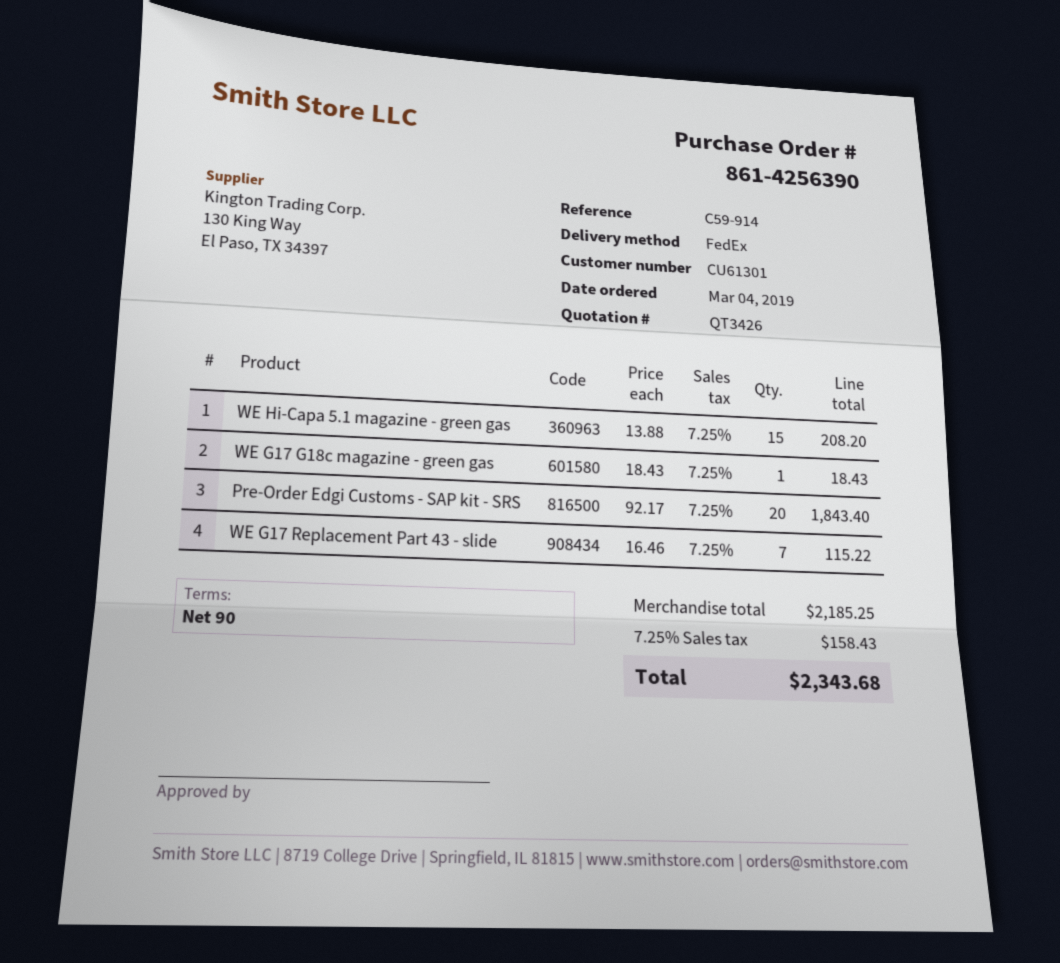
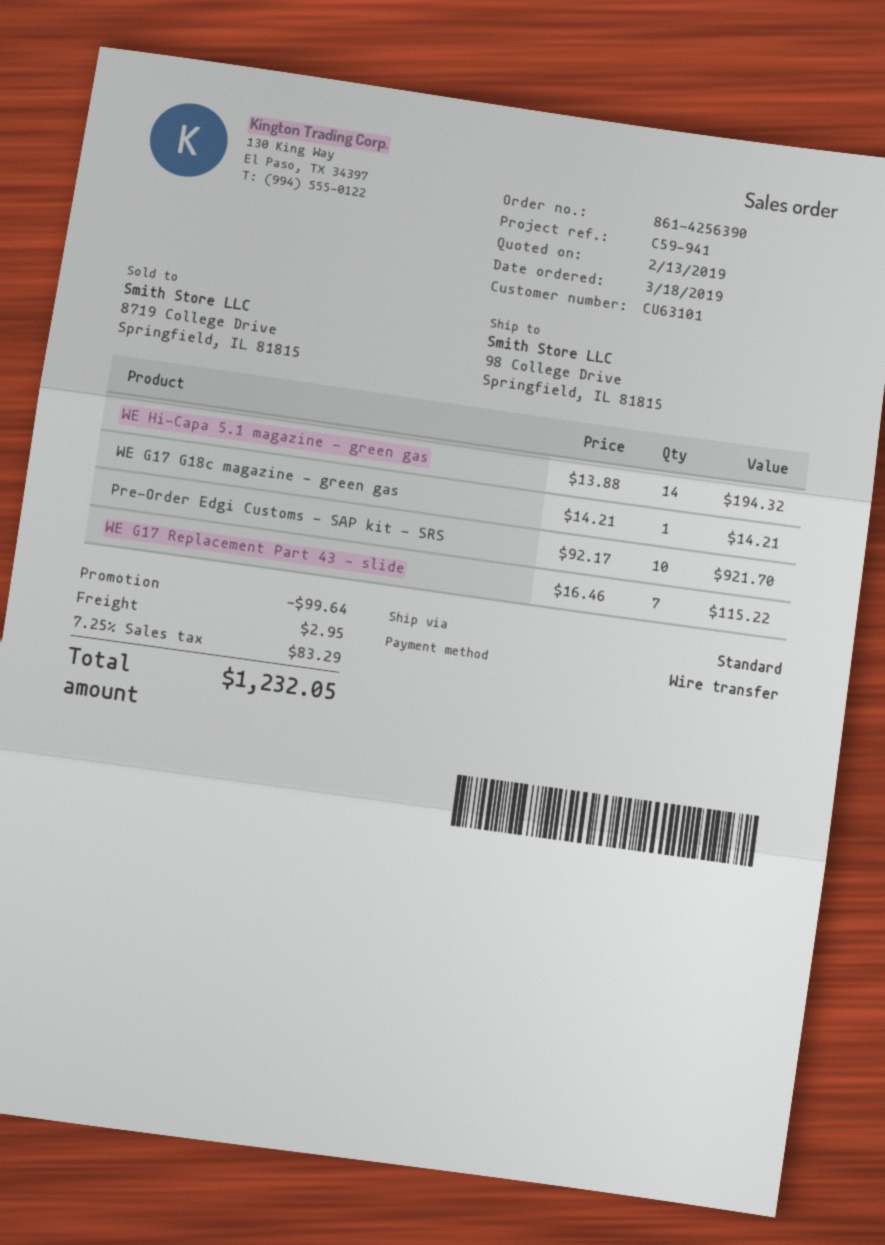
order date: 2019-03-04 -> 2019-03-18
customer number: CU61301 -> CU63101
reference: C59-914 -> C59-941
shipping method: FedEx -> standard
WE Hi-Capa 5.1 magazine - green gas: 15 x 13.88 = 208.20 -> 14 x 13.88 = 194.32
WE G17 G18c magazine - green gas: 1 x 18.43 = 18.43 -> 1 x 14.21 = 14.21
Pre-Order Edgi Customs - SAP kit - SRS: 20 x 92.17 = 1843.40 -> 10 x 92.17 = 921.70
discount: none -> 99.64
shipping: none -> 2.95
tax: 7.25% = 158.43 -> 7.25% = 83.29
total: 2343.68 -> 1232.05

